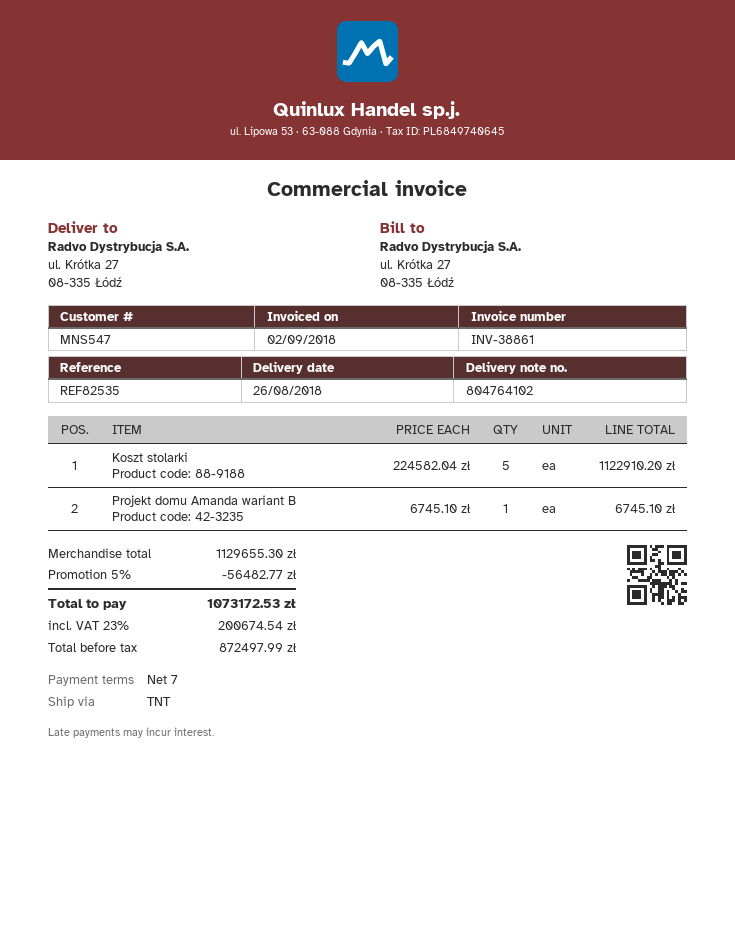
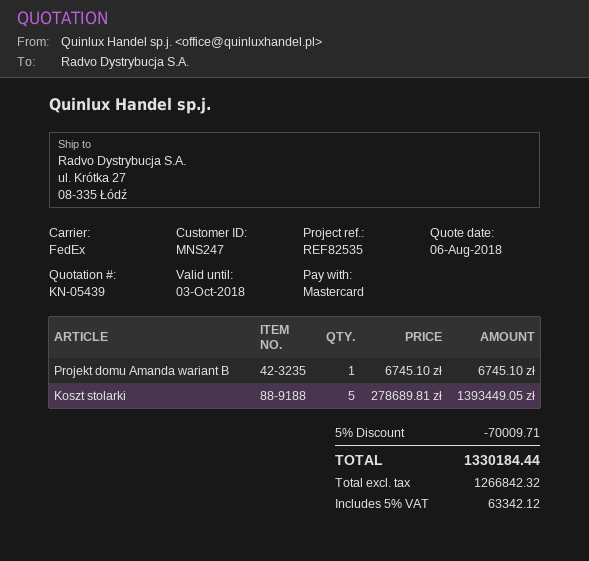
customer number: MNS547 -> MNS247
shipping method: TNT -> FedEx
Koszt stolarki: 5 x 224582.04 = 1122910.20 -> 5 x 278689.81 = 1393449.05
discount: 5% = 56482.77 -> 5% = 70009.71
net: 872497.99 -> 1266842.32
tax: 23% = 200674.54 -> 5% = 63342.12
total: 1073172.53 -> 1330184.44

